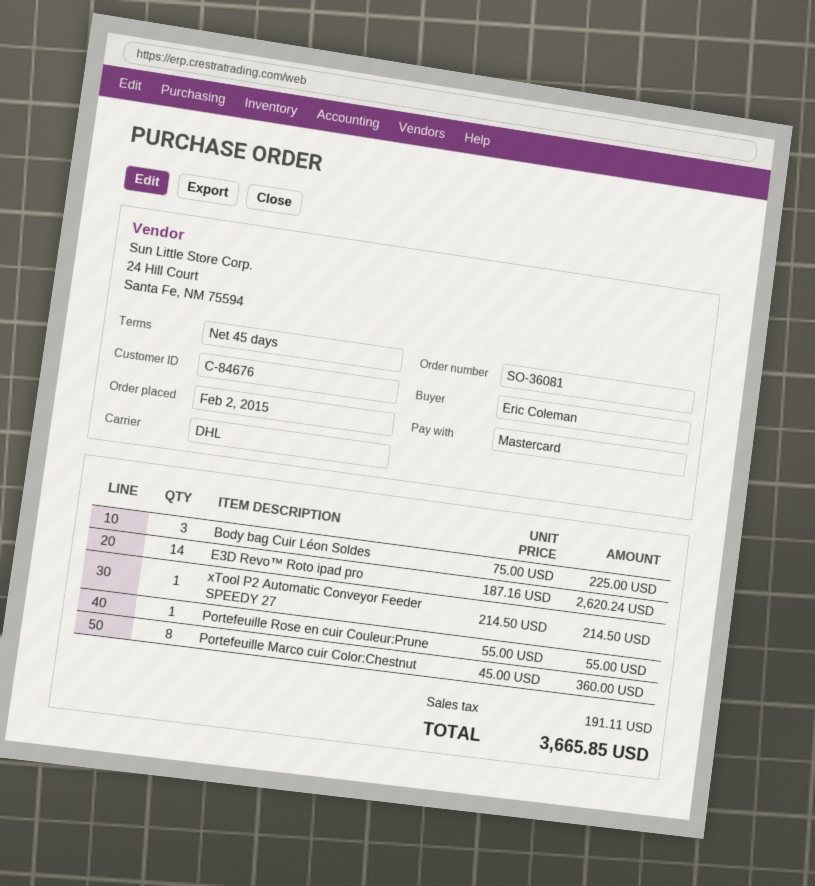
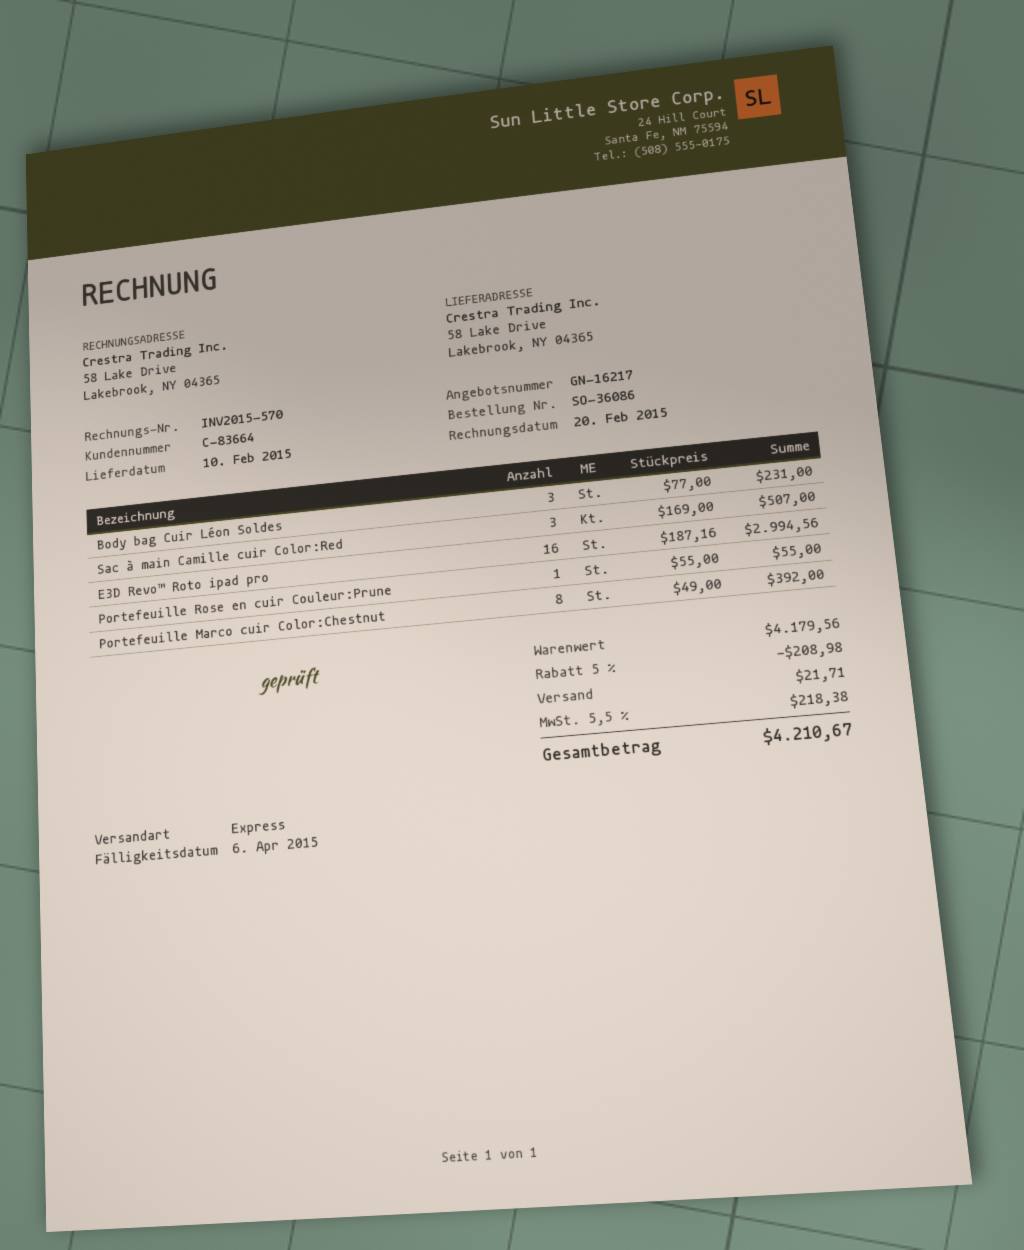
order number: SO-36081 -> SO-36086
customer number: C-84676 -> C-83664
shipping method: DHL -> express
Body bag Cuir Léon Soldes: 3 x 75.00 = 225.00 -> 3 x 77.00 = 231.00
E3D Revo™ Roto ipad pro: 14 x 187.16 = 2620.24 -> 16 x 187.16 = 2994.56
xTool P2 Automatic Conveyor Feeder SPEEDY 27: 1 x 214.50 = 214.50 -> none
Portefeuille Marco cuir Color:Chestnut: 8 x 45.00 = 360.00 -> 8 x 49.00 = 392.00
Sac à main Camille cuir Color:Red: none -> 3 x 169.00 = 507.00
discount: none -> 5% = 208.98
shipping: none -> 21.71
tax: 191.11 -> 218.38
total: 3665.85 -> 4210.67

